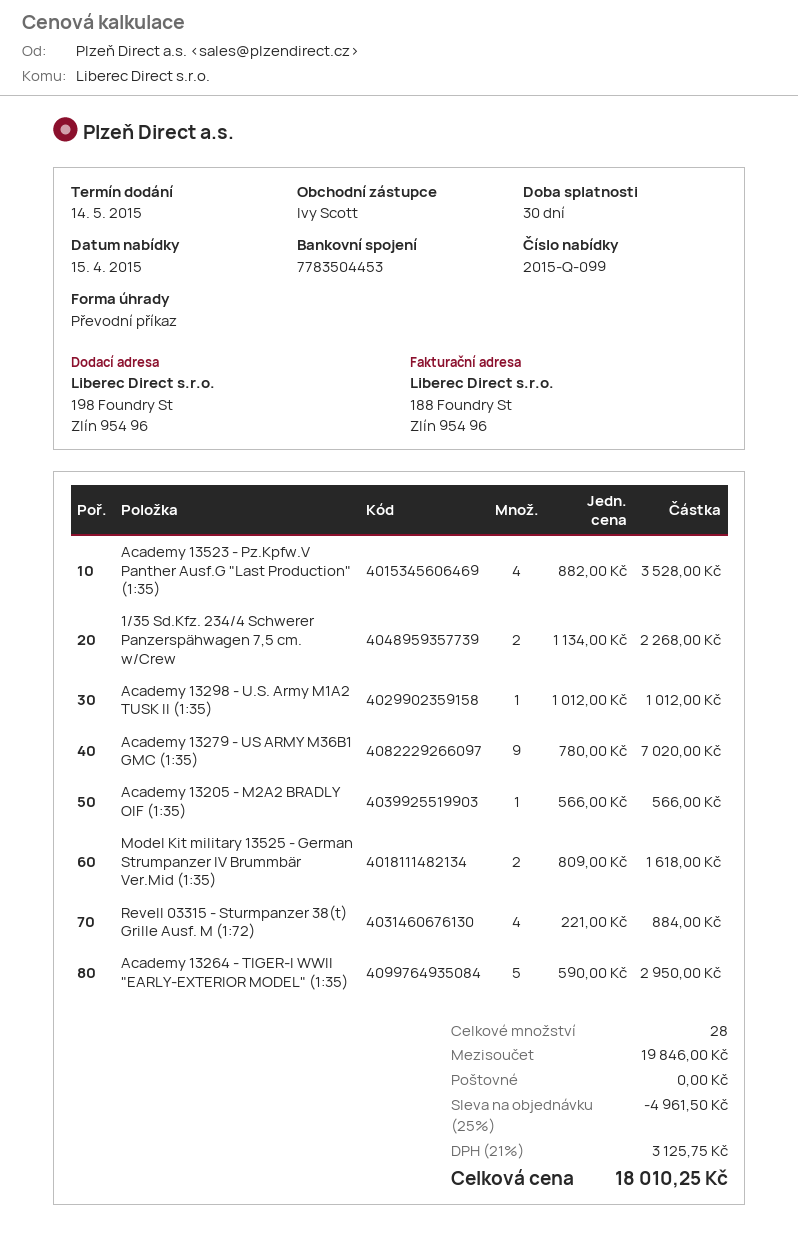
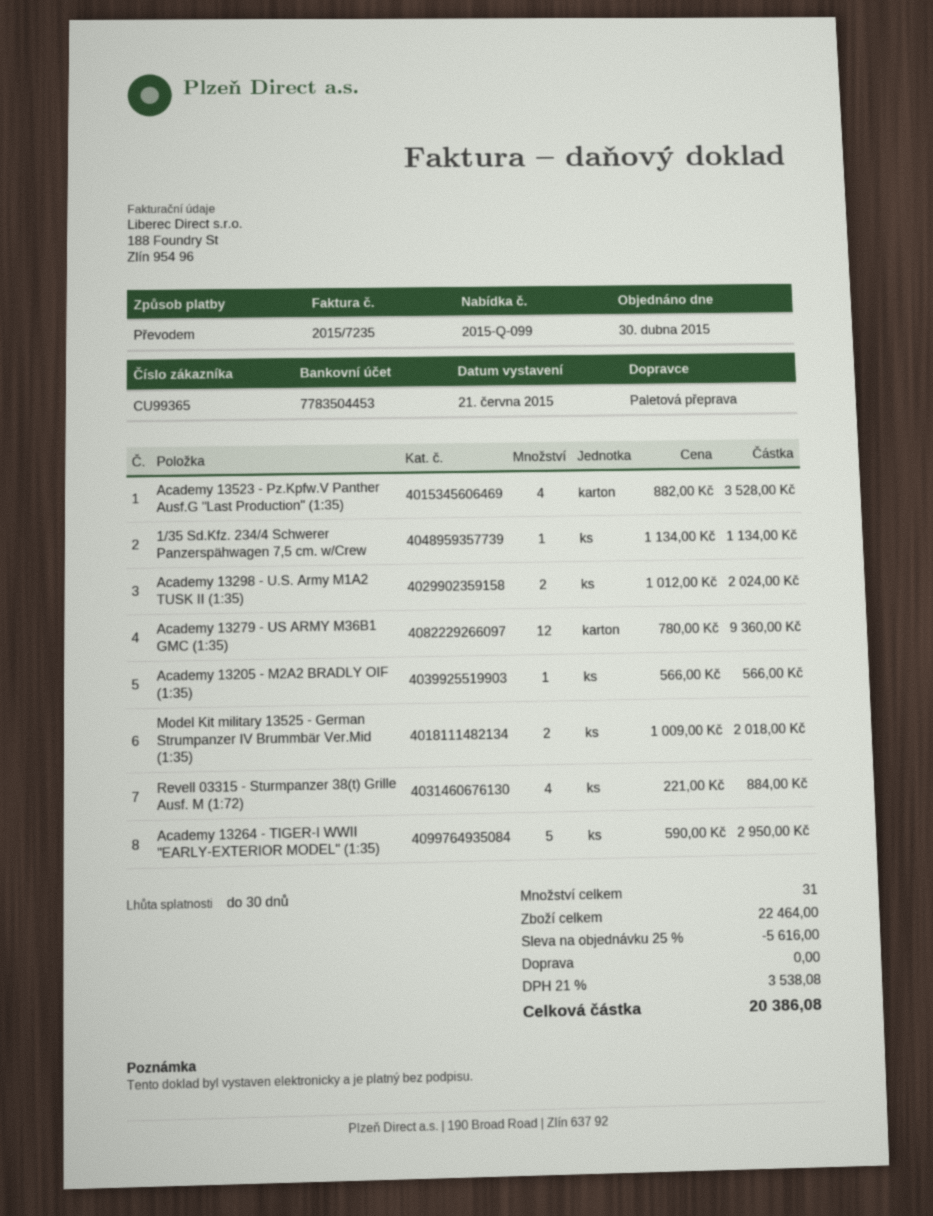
1/35 Sd.Kfz. 234/4 Schwerer Panzerspähwagen 7,5 cm. w/Crew: 2 x 1134.00 = 2268.00 -> 1 x 1134.00 = 1134.00
Academy 13298 - U.S. Army M1A2 TUSK II (1:35): 1 x 1012.00 = 1012.00 -> 2 x 1012.00 = 2024.00
Academy 13279 - US ARMY M36B1 GMC (1:35): 9 x 780.00 = 7020.00 -> 12 x 780.00 = 9360.00
Model Kit military 13525 - German Strumpanzer IV Brummbär Ver.Mid (1:35): 2 x 809.00 = 1618.00 -> 2 x 1009.00 = 2018.00
total quantity: 28 -> 31
subtotal: 19846.00 -> 22464.00
discount: 25% = 4961.50 -> 25% = 5616.00
tax: 21% = 3125.75 -> 21% = 3538.08
total: 18010.25 -> 20386.08

